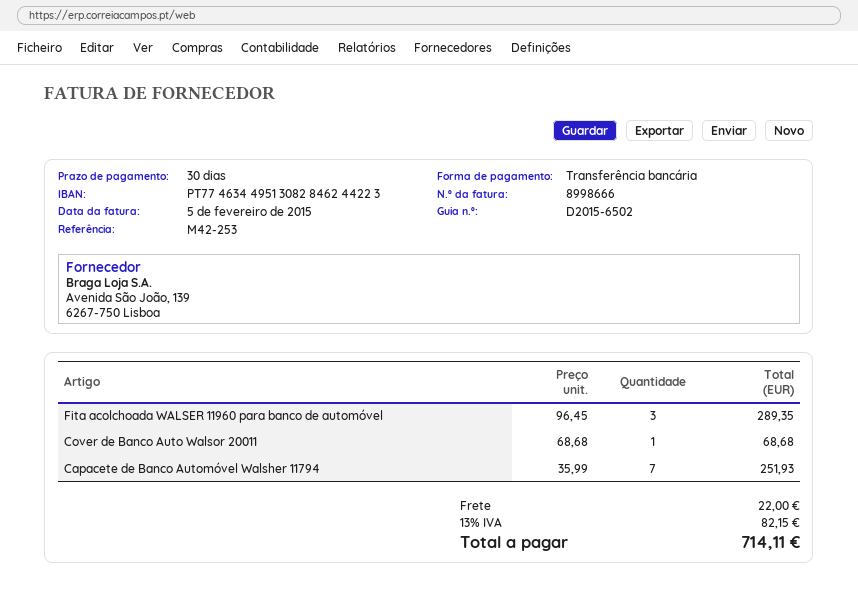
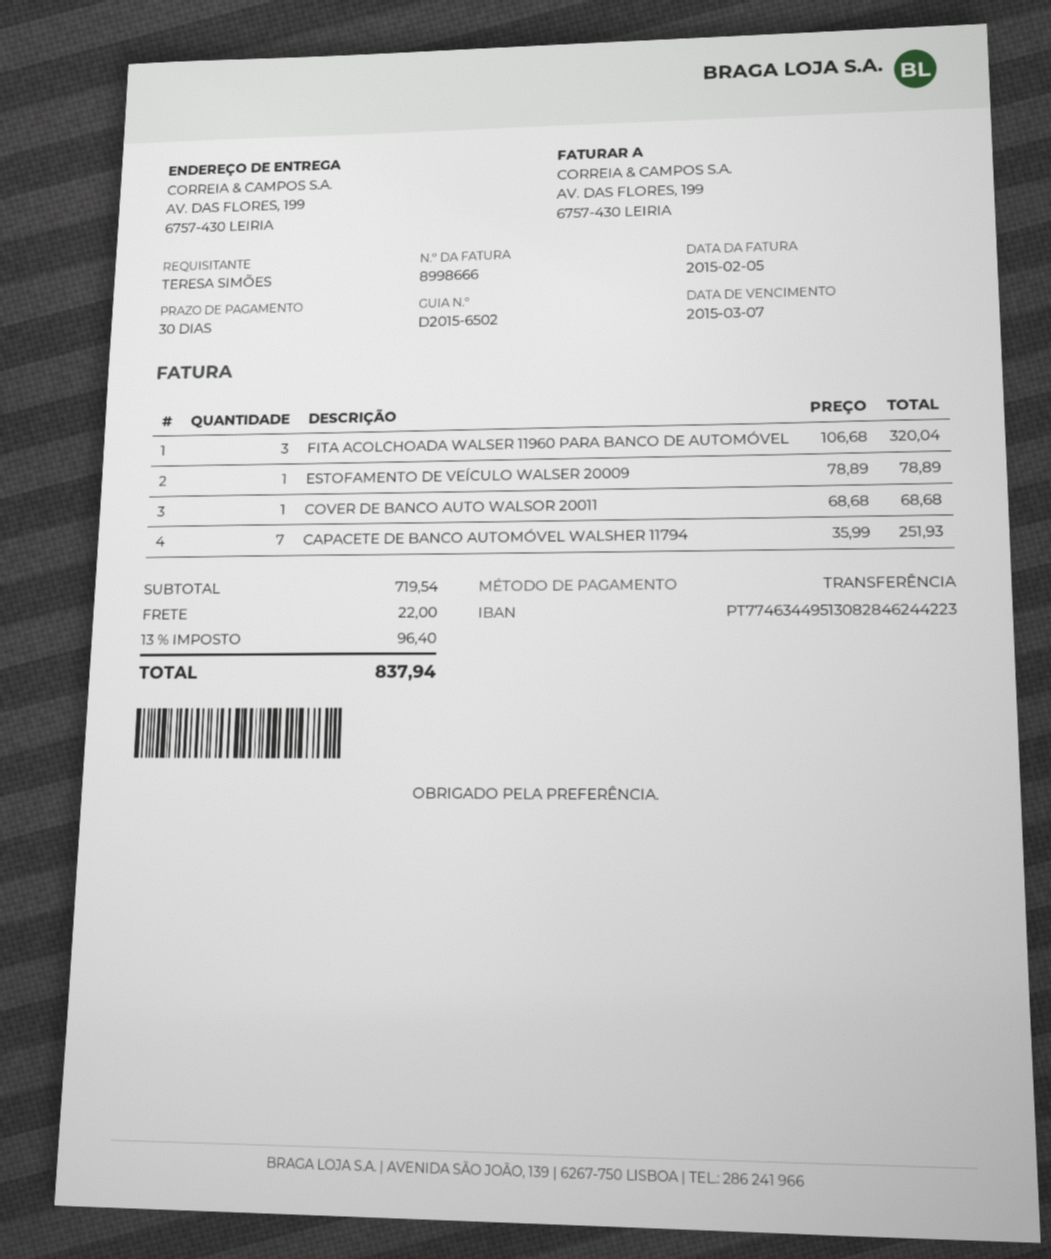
Fita acolchoada WALSER 11960 para banco de automóvel: 3 x 96.45 = 289.35 -> 3 x 106.68 = 320.04
ESTOFAMENTO DE VEÍCULO WALSER 20009: none -> 1 x 78.89 = 78.89
tax: 13% = 82.15 -> 13% = 96.40
total: 714.11 -> 837.94

